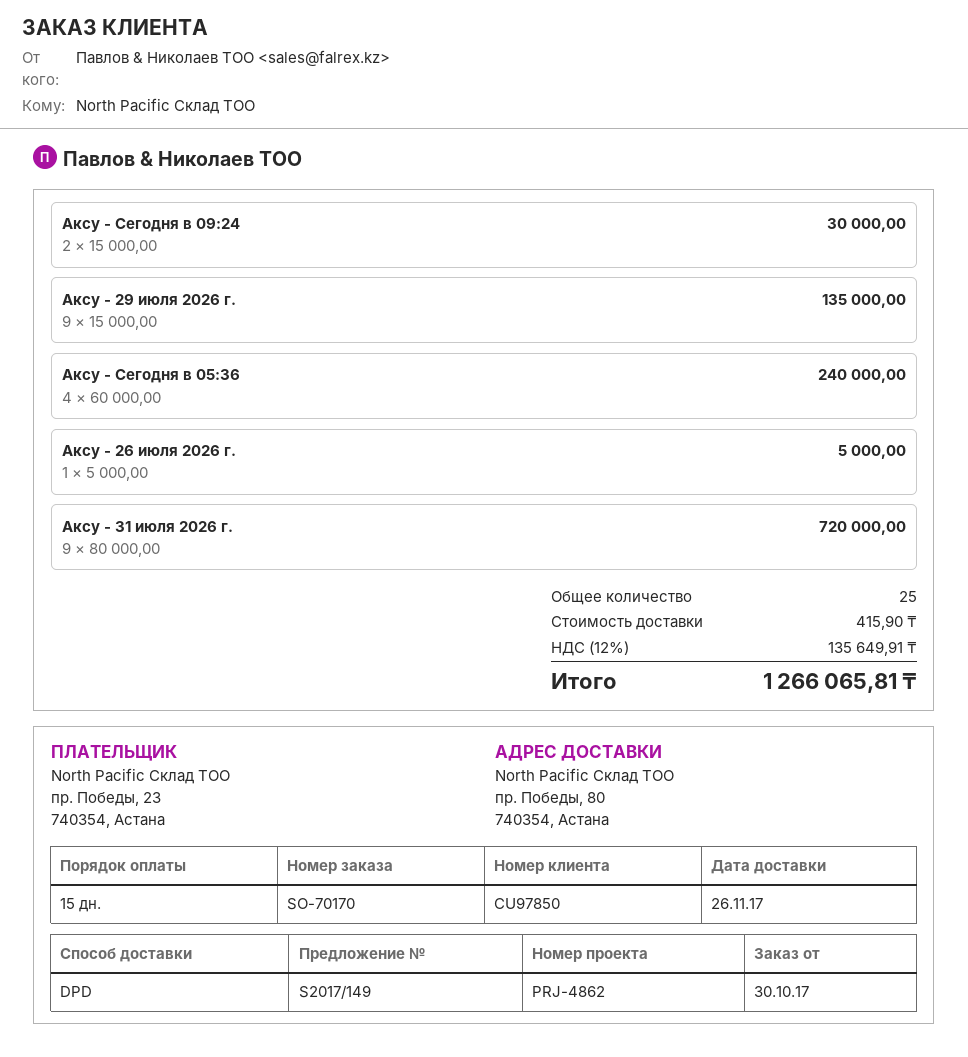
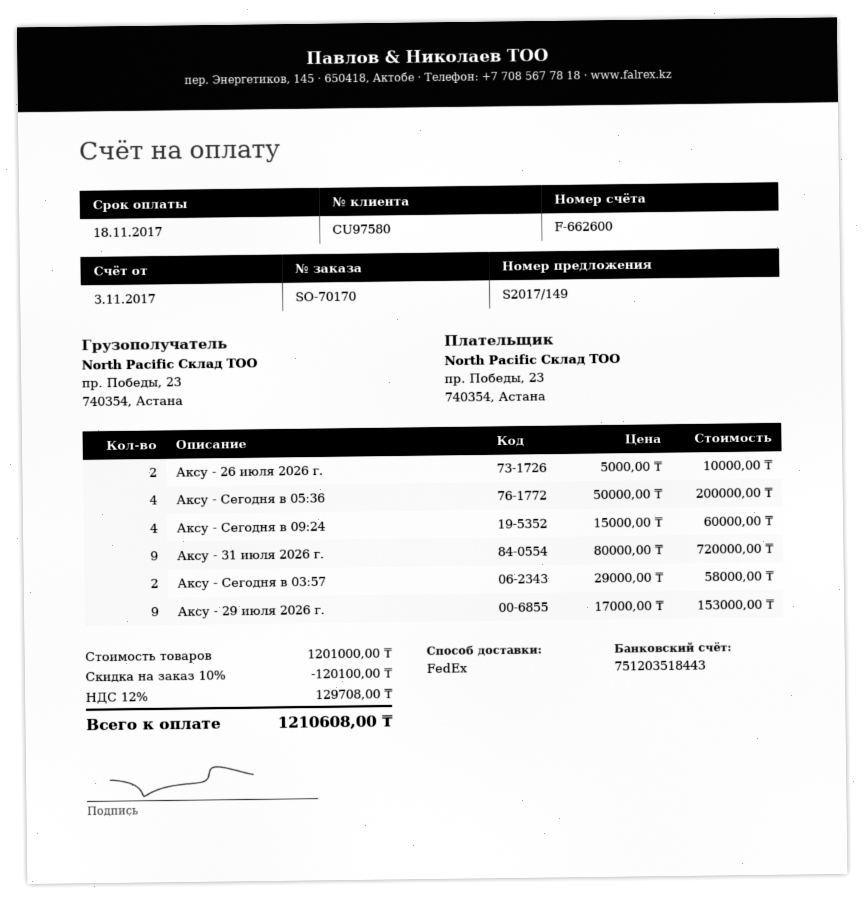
customer number: CU97850 -> CU97580
shipping method: DPD -> FedEx
ship to: пр. Победы, 80, 740354, Астана -> пр. Победы, 23, 740354, Астана
Аксу - Сегодня в 09:24: 2 x 15000.00 = 30000.00 -> 4 x 15000.00 = 60000.00
Аксу - 29 июля 2026 г.: 9 x 15000.00 = 135000.00 -> 9 x 17000.00 = 153000.00
Аксу - Сегодня в 05:36: 4 x 60000.00 = 240000.00 -> 4 x 50000.00 = 200000.00
Аксу - 26 июля 2026 г.: 1 x 5000.00 = 5000.00 -> 2 x 5000.00 = 10000.00
Аксу - Сегодня в 03:57: none -> 2 x 29000.00 = 58000.00
discount: none -> 10% = 120100.00
shipping: 415.90 -> none
tax: 12% = 135649.91 -> 12% = 129708.00
total: 1266065.81 -> 1210608.00

